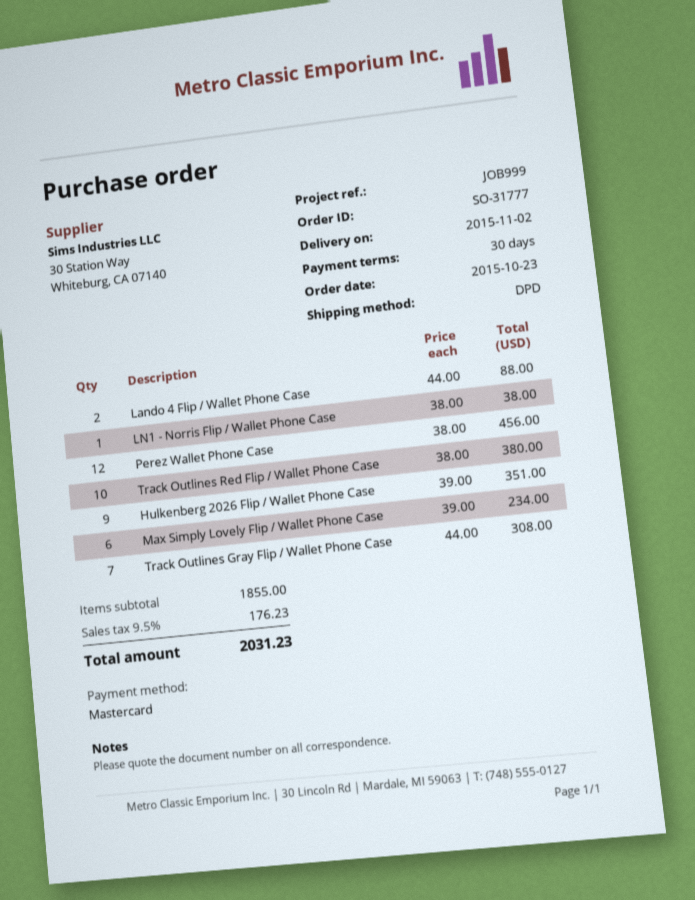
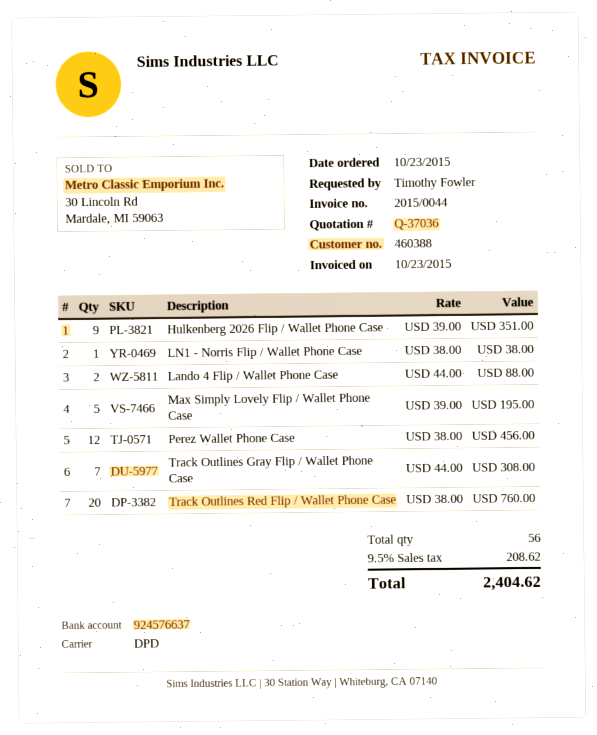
Track Outlines Red Flip / Wallet Phone Case: 10 x 38.00 = 380.00 -> 20 x 38.00 = 760.00
Max Simply Lovely Flip / Wallet Phone Case: 6 x 39.00 = 234.00 -> 5 x 39.00 = 195.00
tax: 9.5% = 176.23 -> 9.5% = 208.62
total: 2031.23 -> 2404.62

